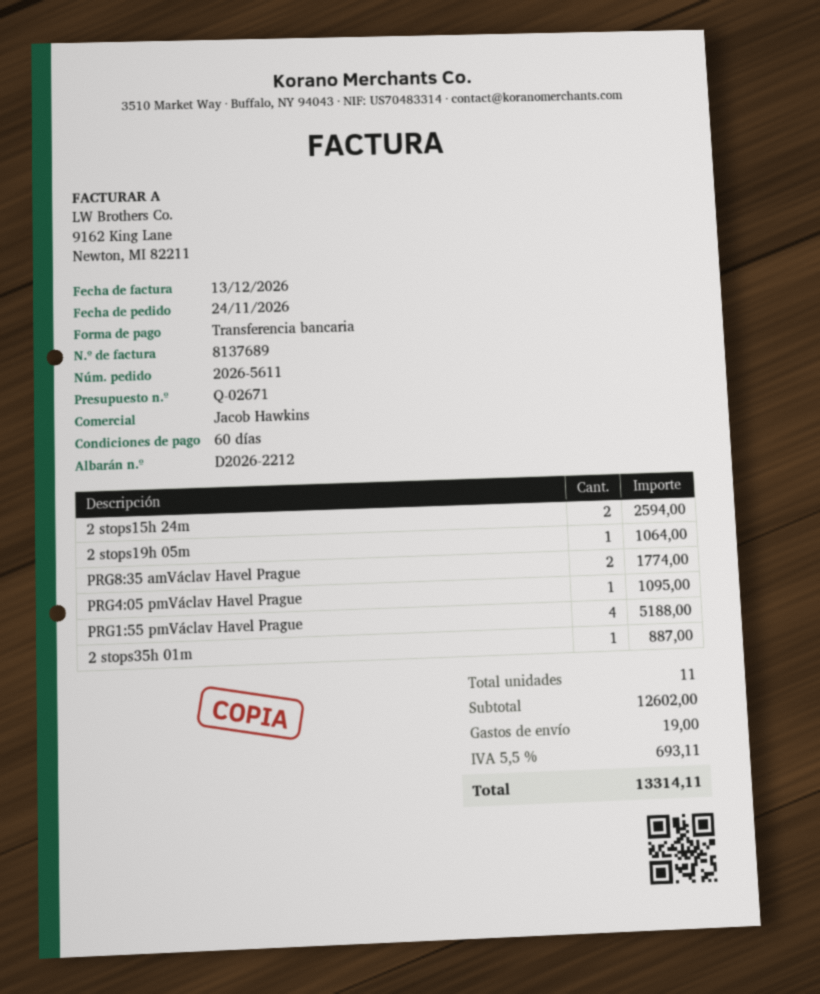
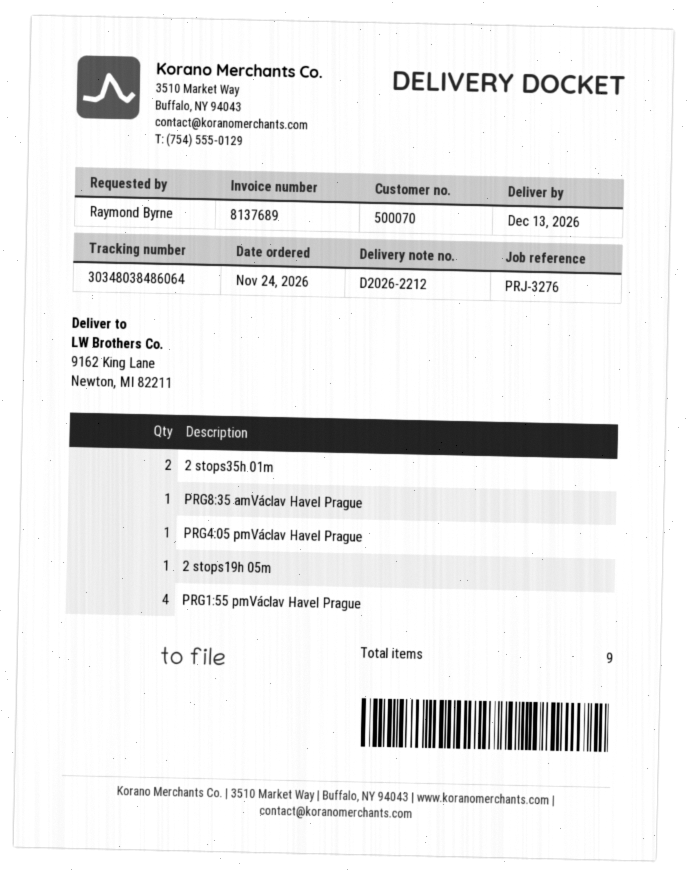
2 stops15h 24m: 2 -> none
PRG8:35 amVáclav Havel Prague: 2 -> 1
2 stops35h 01m: 1 -> 2
total quantity: 11 -> 9

